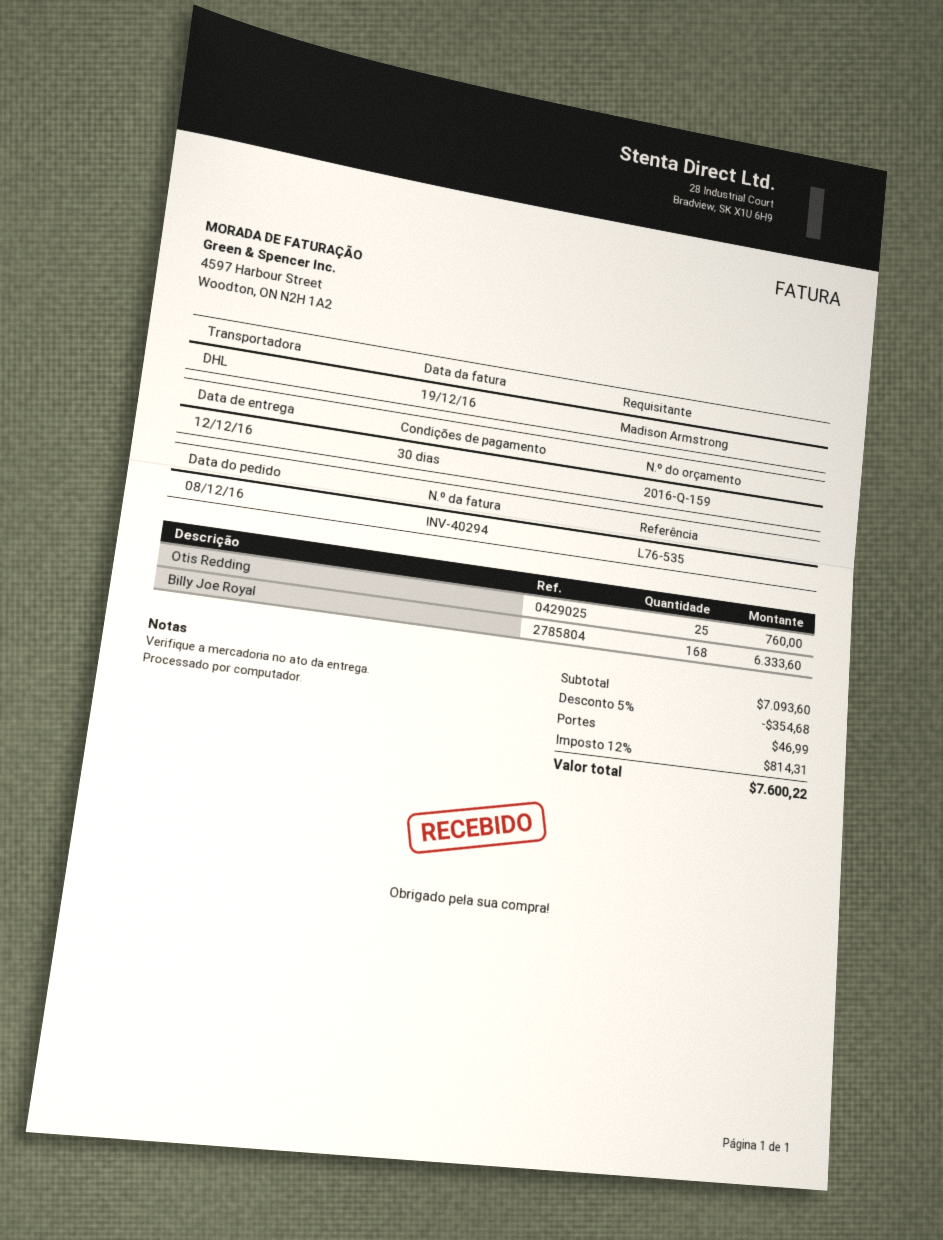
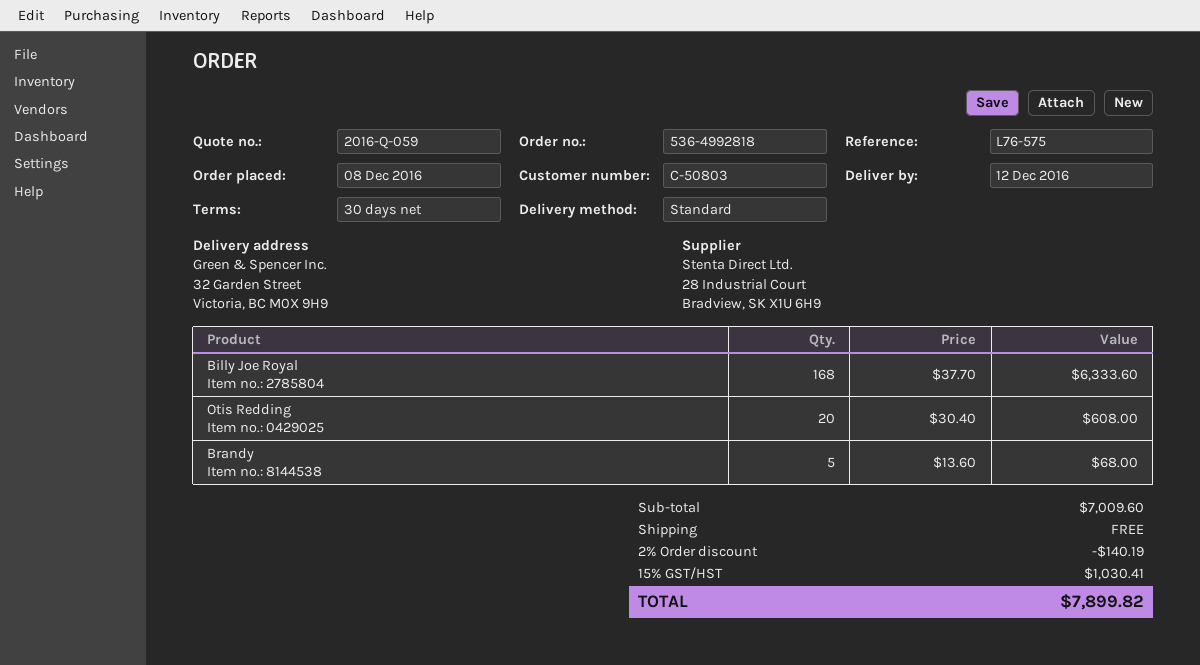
quote number: 2016-Q-159 -> 2016-Q-059
reference: L76-535 -> L76-575
shipping method: DHL -> standard
Otis Redding: 25 for 760.00 -> 20 for 608.00
Brandy: none -> 5 for 68.00
subtotal: 7093.60 -> 7009.60
discount: 5% = 354.68 -> 2% = 140.19
shipping: 46.99 -> 0.00
tax: 12% = 814.31 -> 15% = 1030.41
total: 7600.22 -> 7899.82

